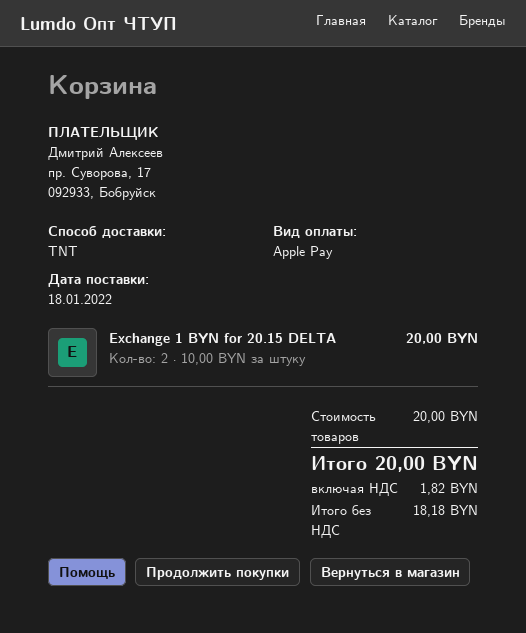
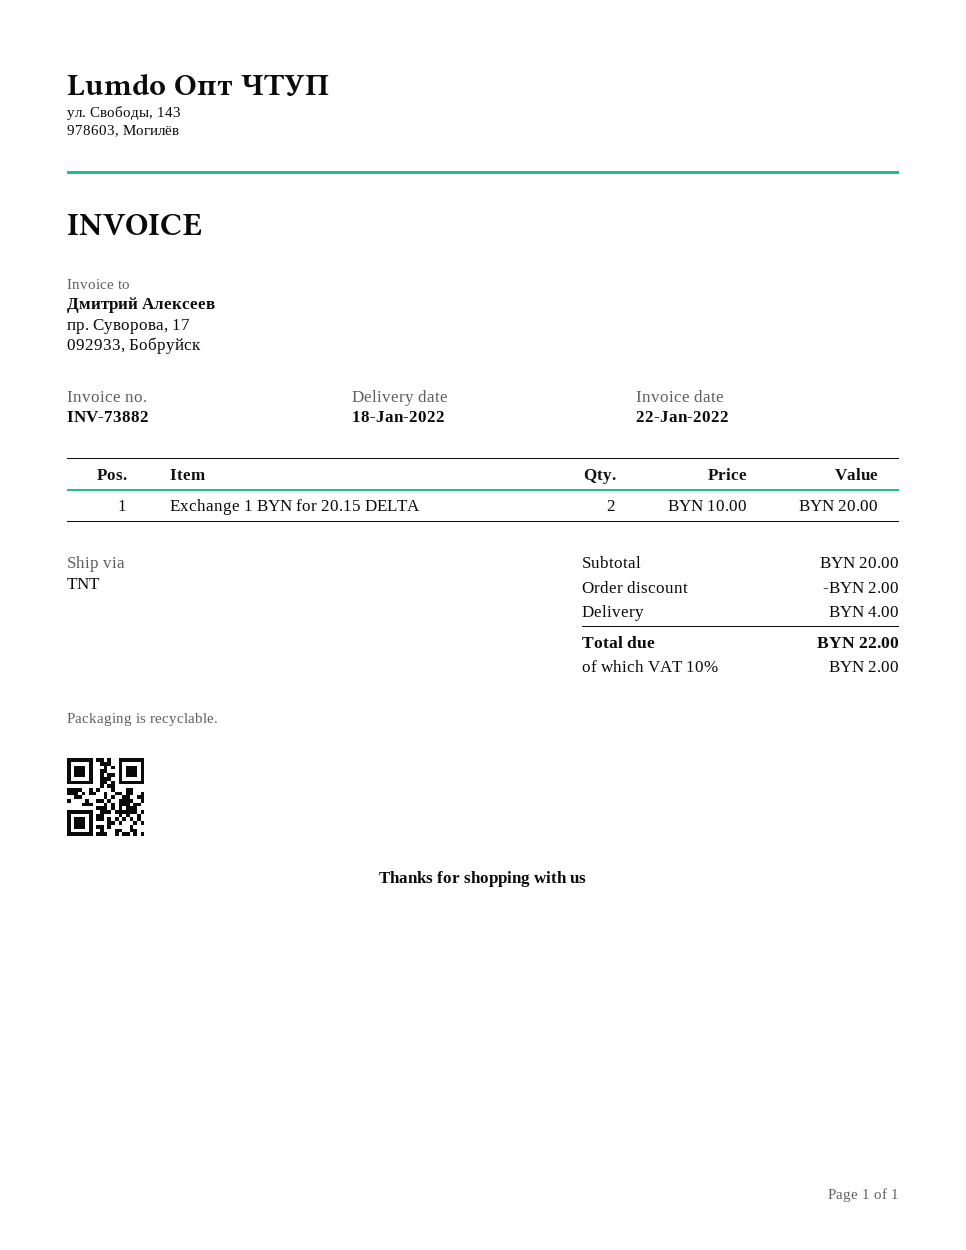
discount: none -> 2.00
shipping: none -> 4.00
tax: 1.82 -> 2.00
total: 20.00 -> 22.00

